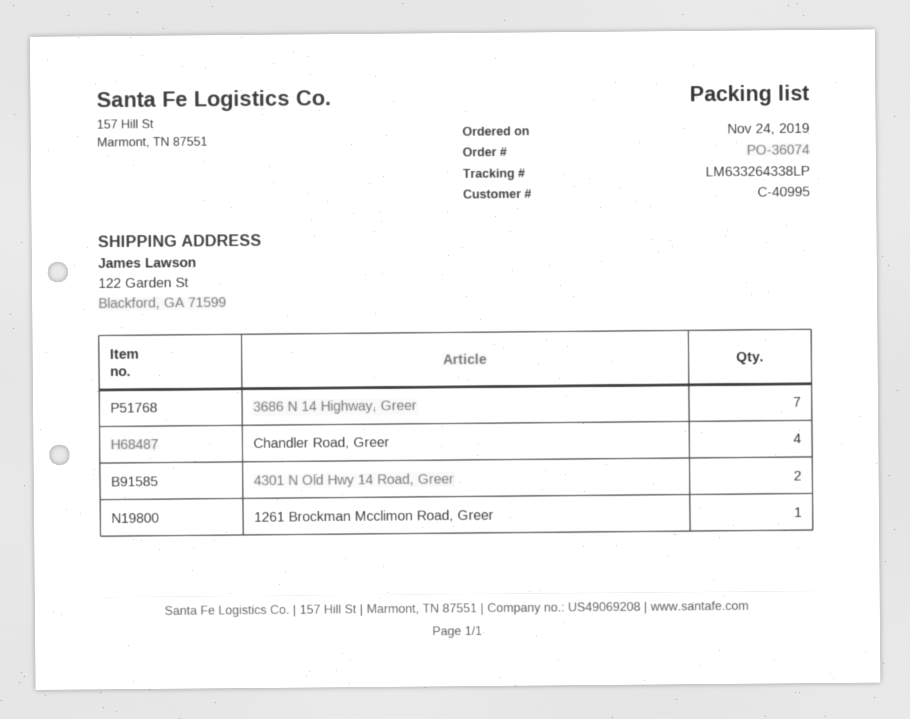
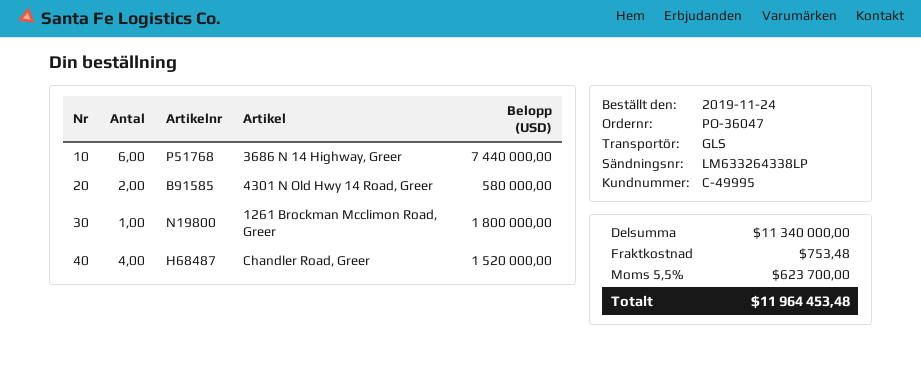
order number: PO-36074 -> PO-36047
customer number: C-40995 -> C-49995
3686 N 14 Highway, Greer: 7 -> 6

